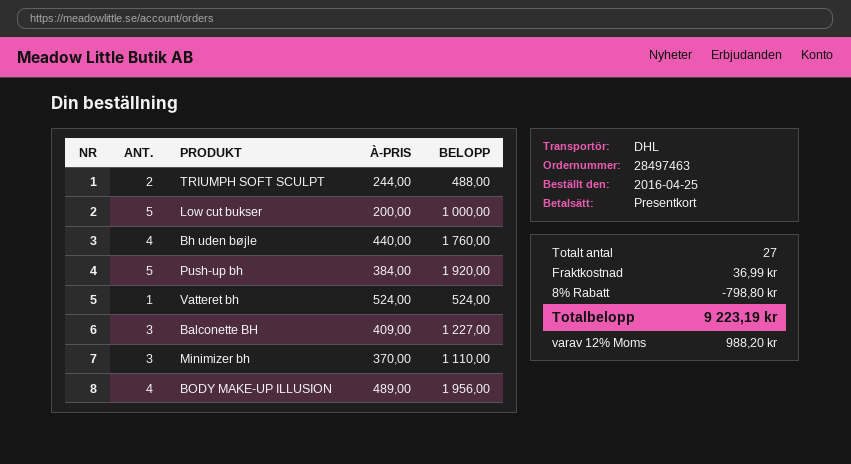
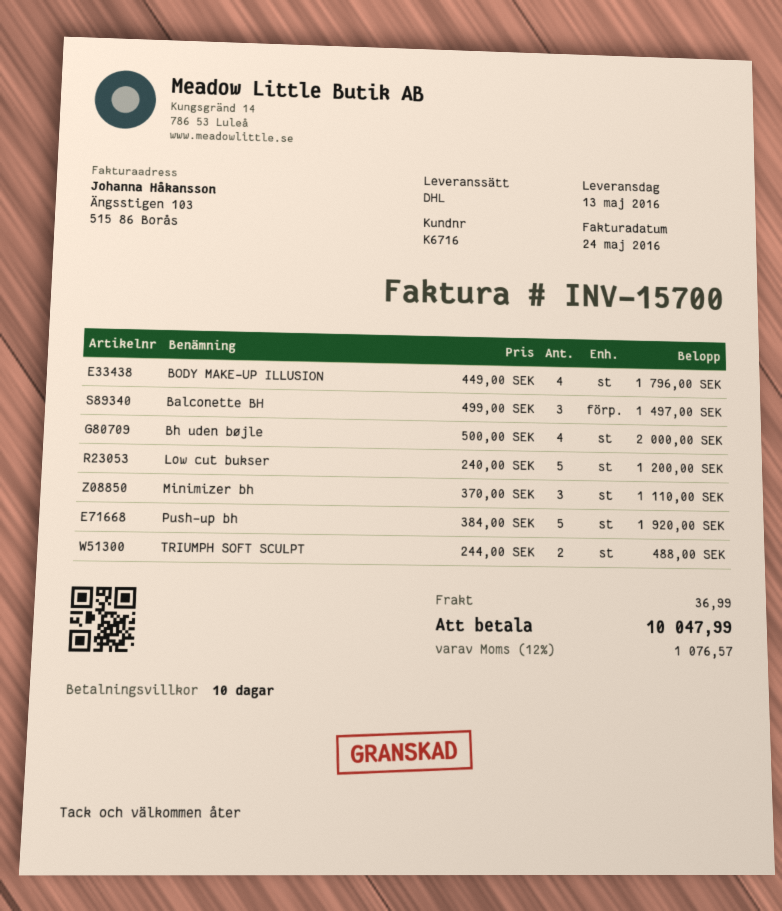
Low cut bukser: 5 x 200.00 = 1000.00 -> 5 x 240.00 = 1200.00
Bh uden bøjle: 4 x 440.00 = 1760.00 -> 4 x 500.00 = 2000.00
Vatteret bh: 1 x 524.00 = 524.00 -> none
Balconette BH: 3 x 409.00 = 1227.00 -> 3 x 499.00 = 1497.00
BODY MAKE-UP ILLUSION: 4 x 489.00 = 1956.00 -> 4 x 449.00 = 1796.00
discount: 8% = 798.80 -> none
tax: 12% = 988.20 -> 12% = 1076.57
total: 9223.19 -> 10047.99

